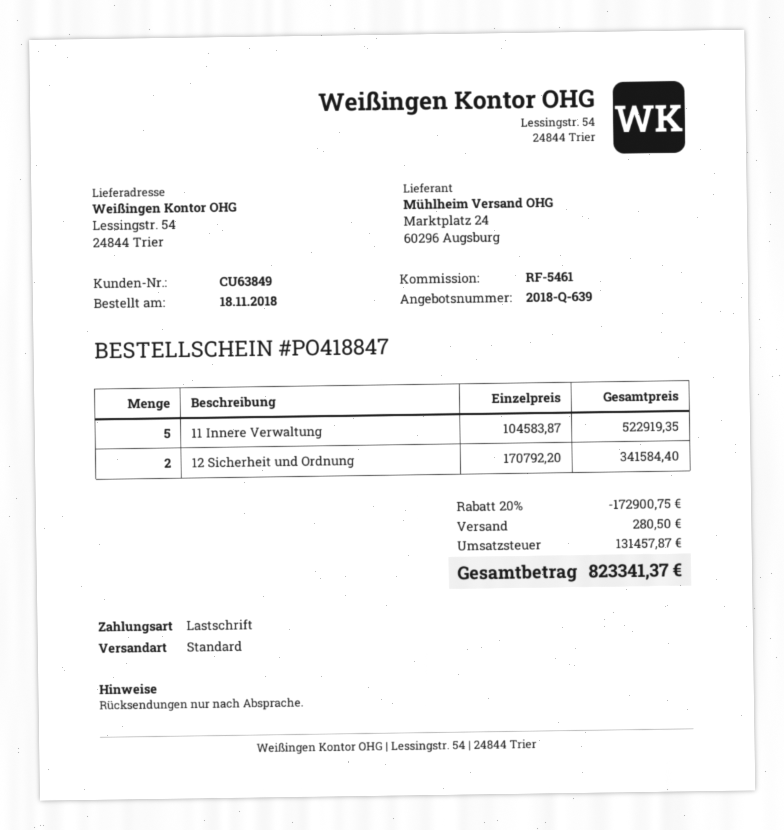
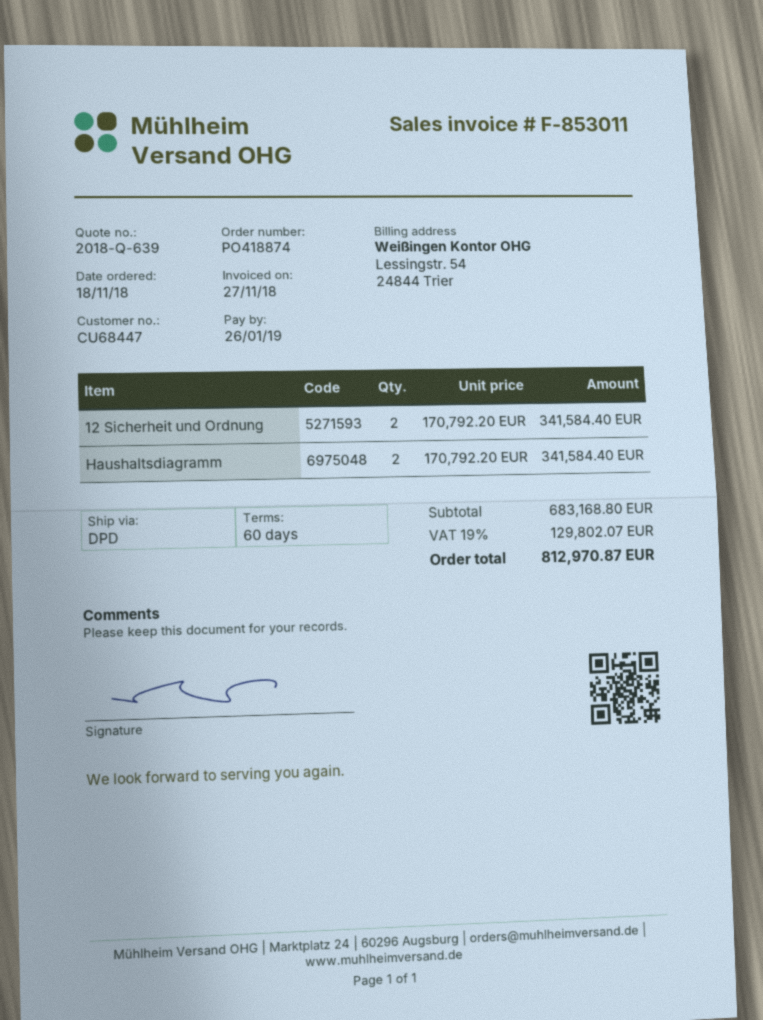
order number: PO418847 -> PO418874
customer number: CU63849 -> CU68447
shipping method: standard -> DPD
11 Innere Verwaltung: 5 x 104583.87 = 522919.35 -> none
Haushaltsdiagramm: none -> 2 x 170792.20 = 341584.40
discount: 20% = 172900.75 -> none
shipping: 280.50 -> none
tax: 131457.87 -> 129802.07
total: 823341.37 -> 812970.87

